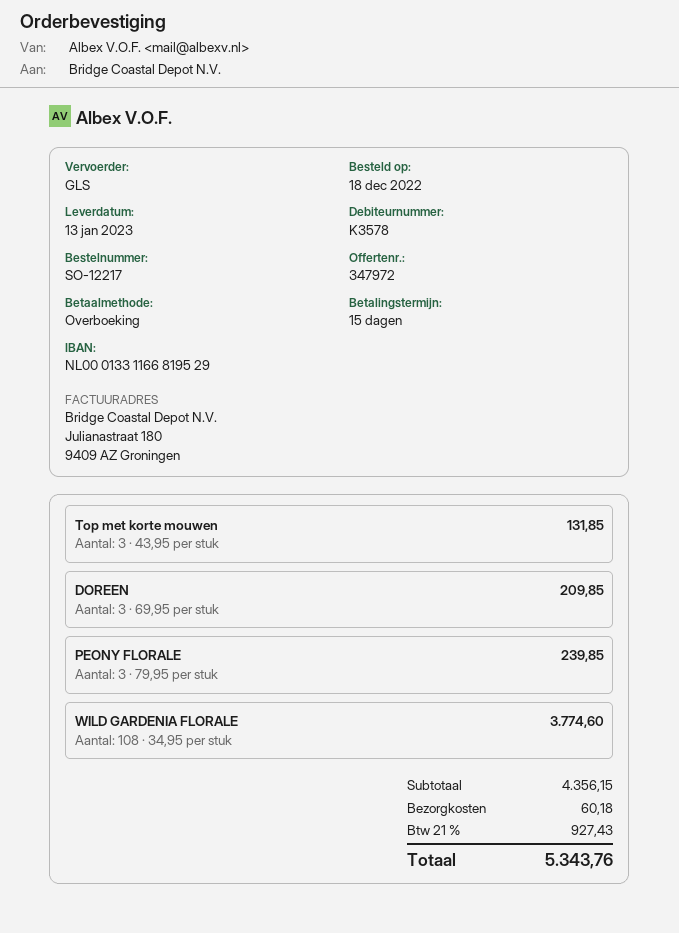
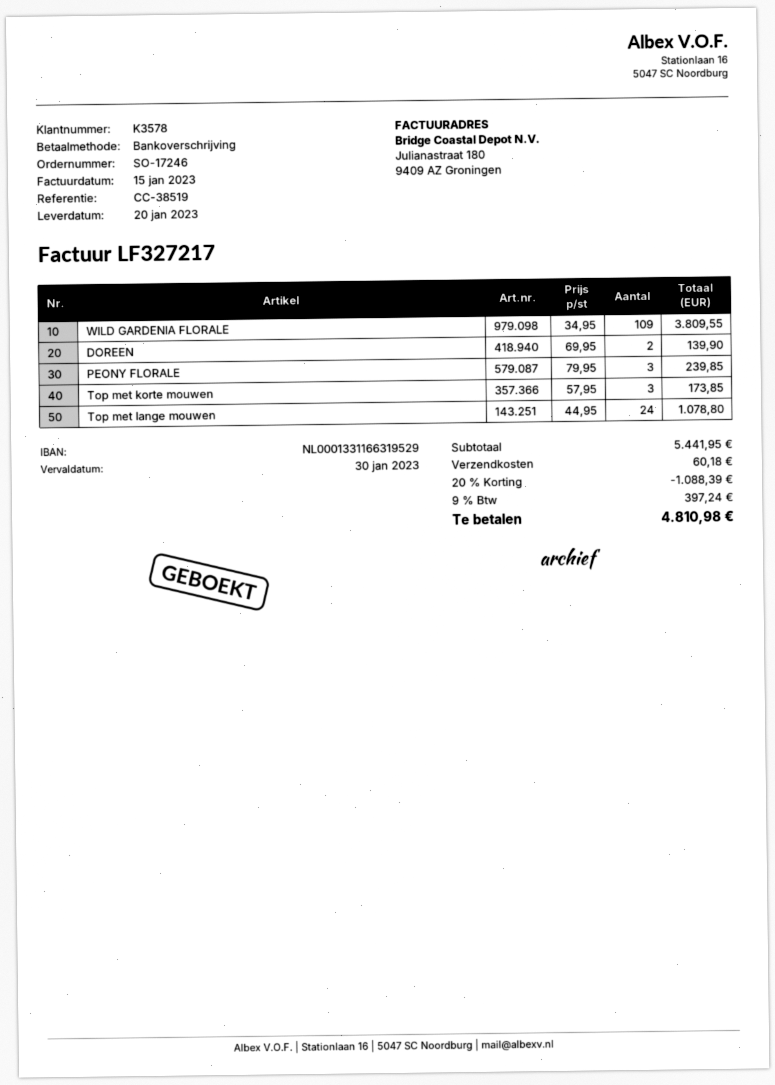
order number: SO-12217 -> SO-17246
delivery date: 2023-01-13 -> 2023-01-20
bank account: NL0001331166819529 -> NL0001331166319529
Top met korte mouwen: 3 x 43.95 = 131.85 -> 3 x 57.95 = 173.85
DOREEN: 3 x 69.95 = 209.85 -> 2 x 69.95 = 139.90
WILD GARDENIA FLORALE: 108 x 34.95 = 3774.60 -> 109 x 34.95 = 3809.55
Top met lange mouwen: none -> 24 x 44.95 = 1078.80
subtotal: 4356.15 -> 5441.95
discount: none -> 20% = 1088.39
tax: 21% = 927.43 -> 9% = 397.24
total: 5343.76 -> 4810.98

